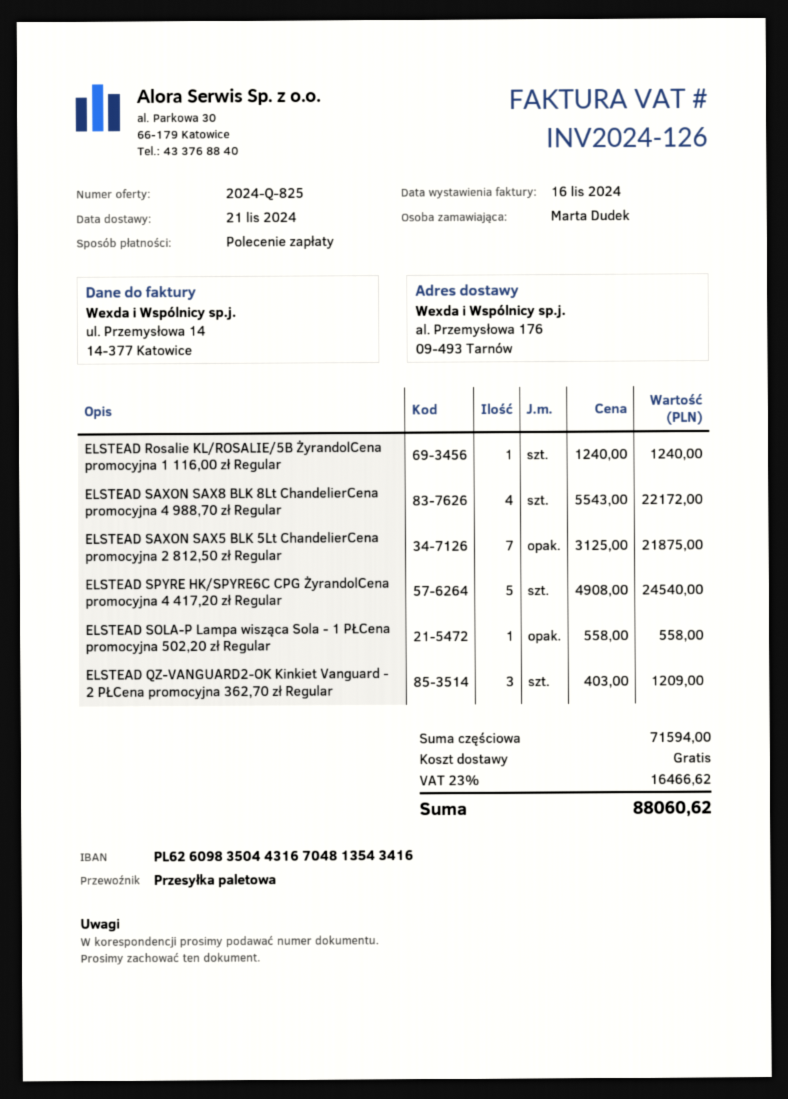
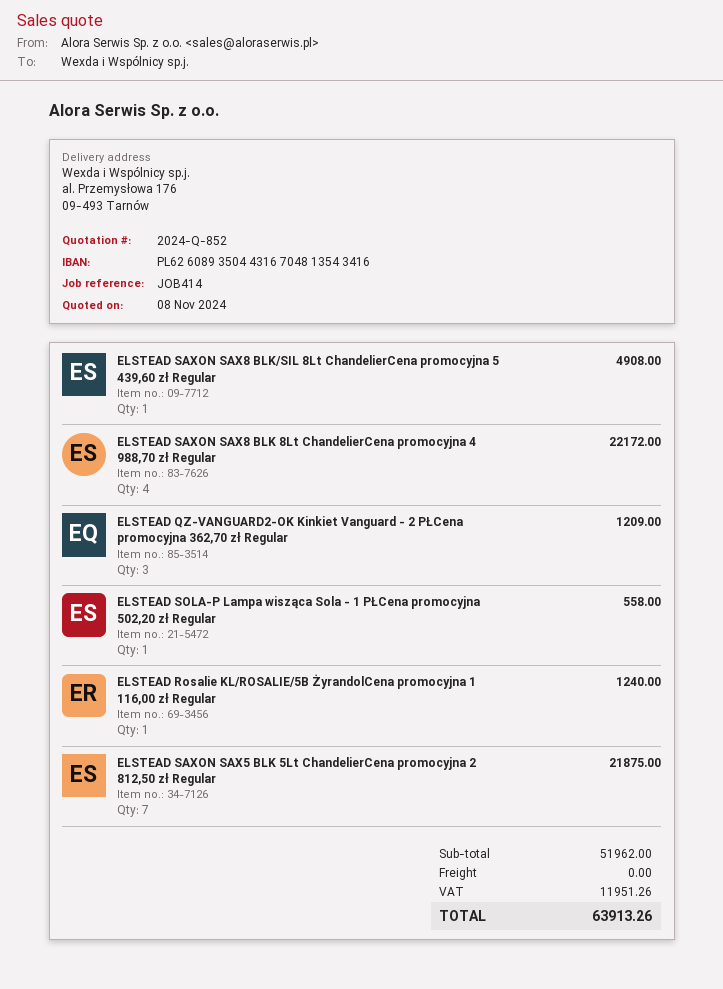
quote number: 2024-Q-825 -> 2024-Q-852
bank account: PL62609835044316704813543416 -> PL62608935044316704813543416
ELSTEAD SPYRE HK/SPYRE6C CPG ŻyrandolCena promocyjna 4 417,20 zł Regular: 5 for 24540.00 -> none
ELSTEAD SAXON SAX8 BLK/SIL 8Lt ChandelierCena promocyjna 5 439,60 zł Regular: none -> 1 for 4908.00
subtotal: 71594.00 -> 51962.00
tax: 16466.62 -> 11951.26
total: 88060.62 -> 63913.26

